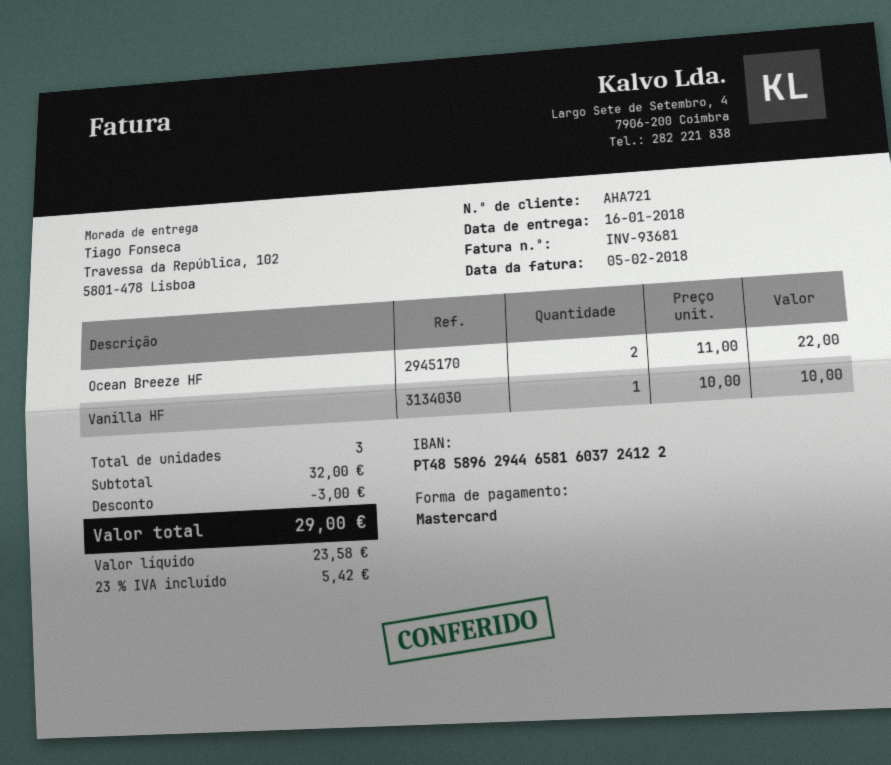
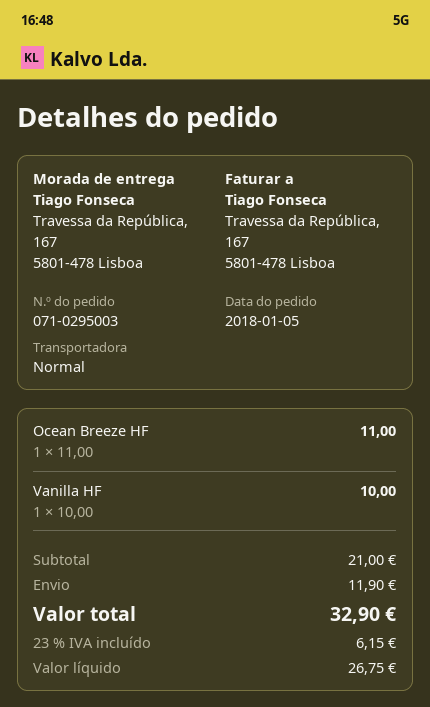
ship to: Travessa da República, 102, 5801-478 Lisboa -> Travessa da República, 167, 5801-478 Lisboa
Ocean Breeze HF: 2 x 11.00 = 22.00 -> 1 x 11.00 = 11.00
subtotal: 32.00 -> 21.00
discount: 3.00 -> none
shipping: none -> 11.90
net: 23.58 -> 26.75
tax: 23% = 5.42 -> 23% = 6.15
total: 29.00 -> 32.90

